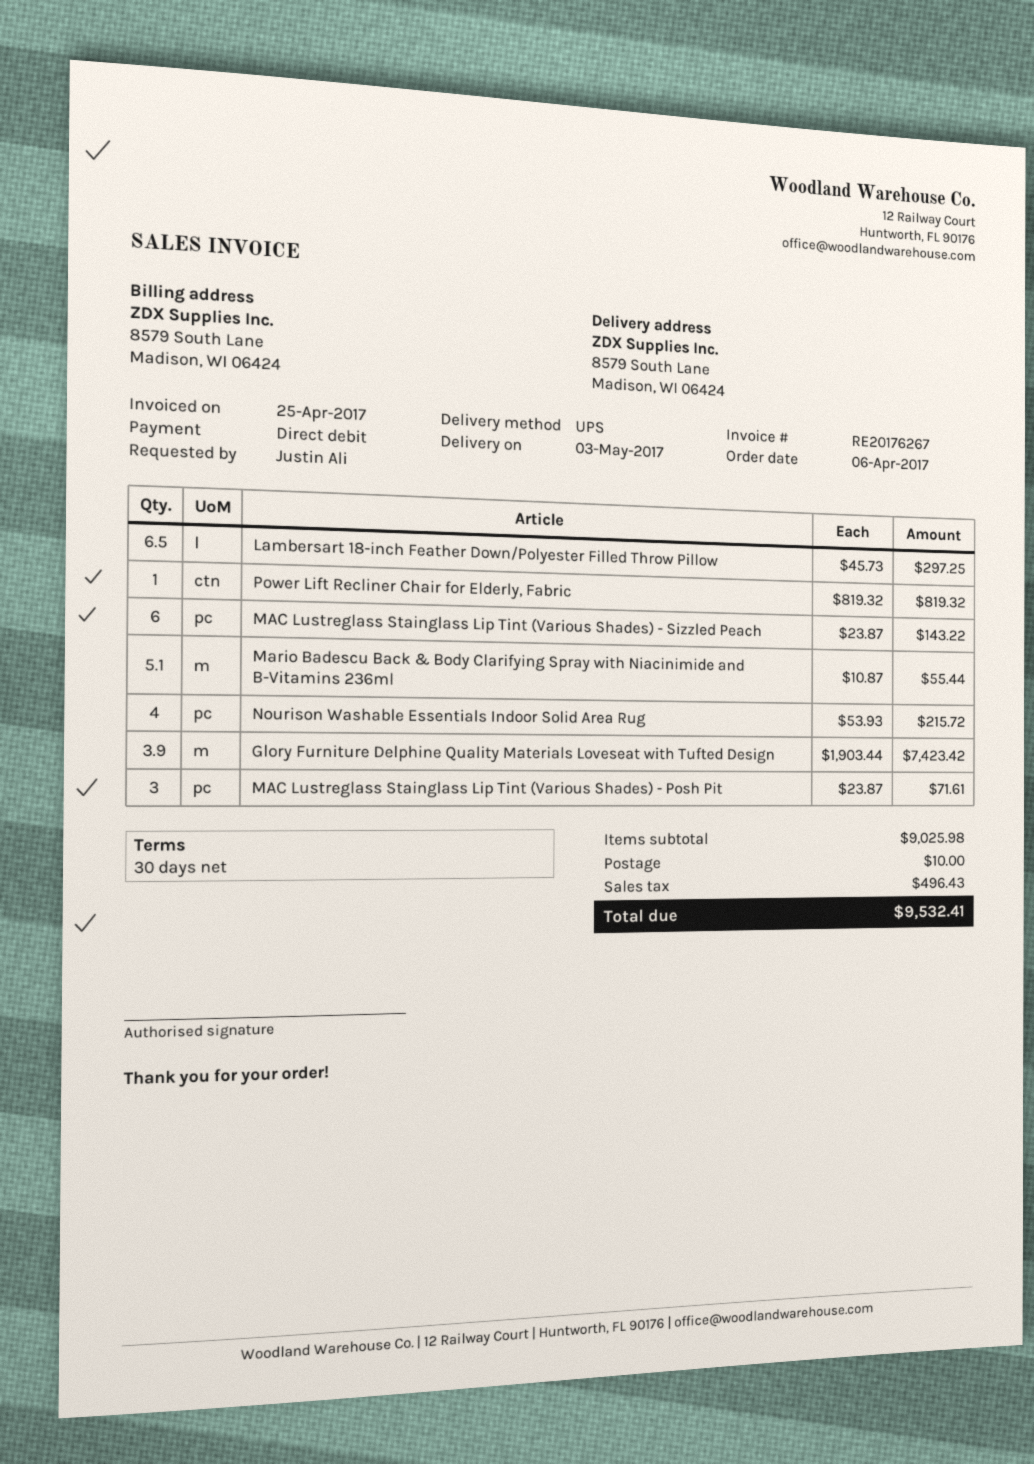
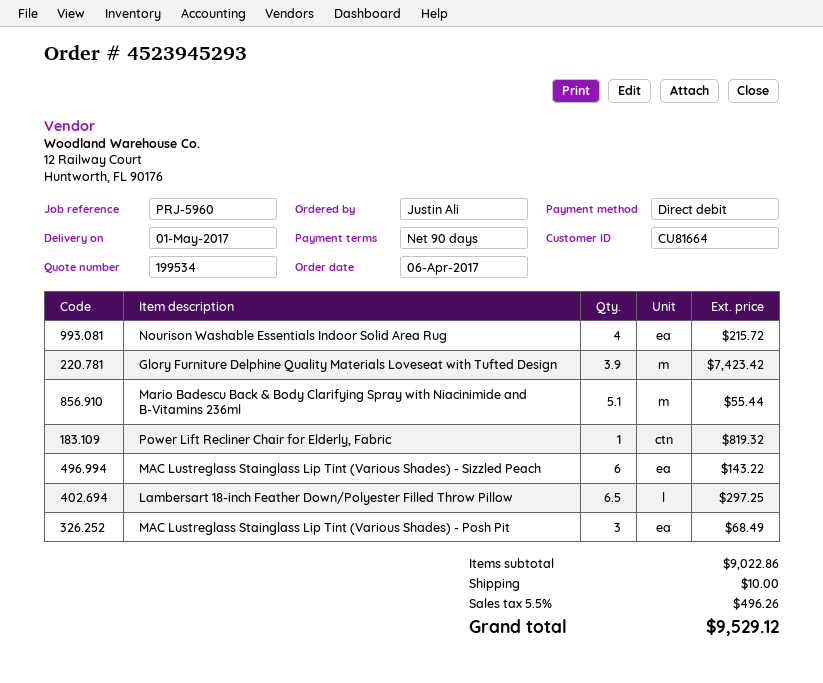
delivery date: 2017-05-03 -> 2017-05-01
payment terms: 30 days -> 90 days
MAC Lustreglass Stainglass Lip Tint (Various Shades) - Posh Pit: 3 for 71.61 -> 3 for 68.49
subtotal: 9025.98 -> 9022.86
tax: 496.43 -> 496.26
total: 9532.41 -> 9529.12

